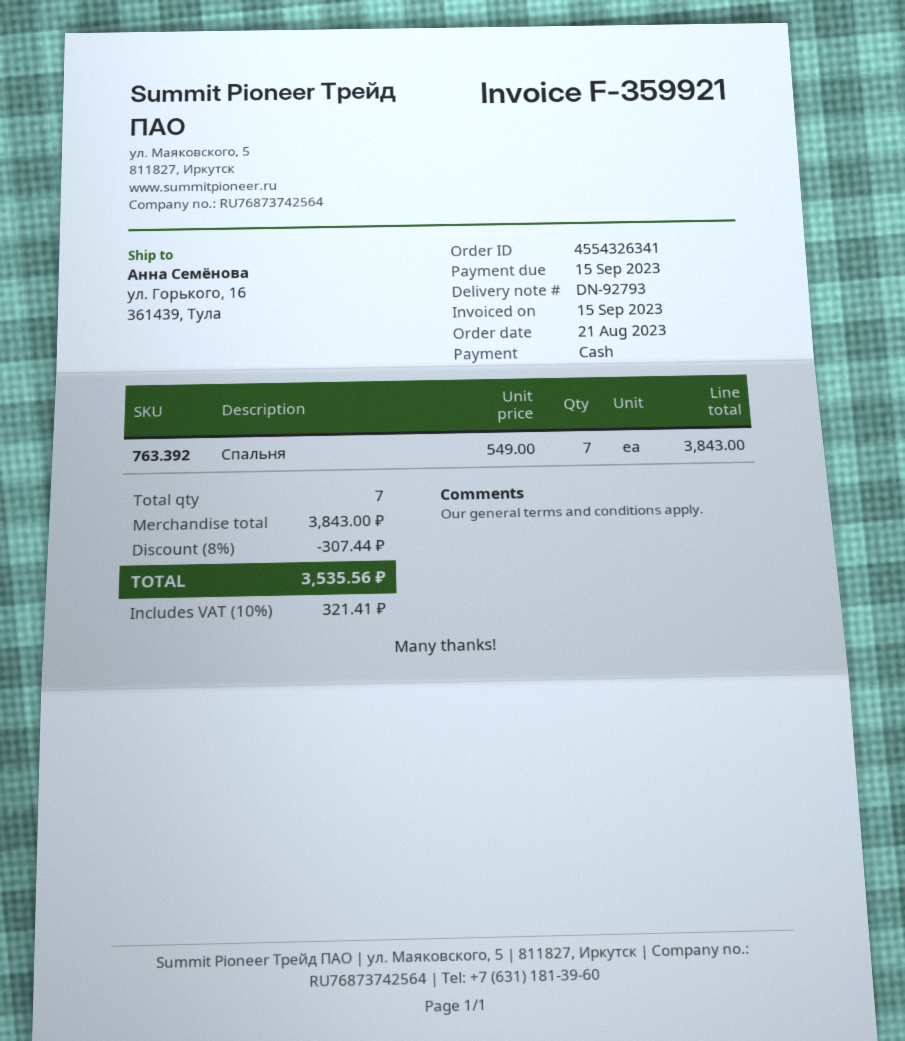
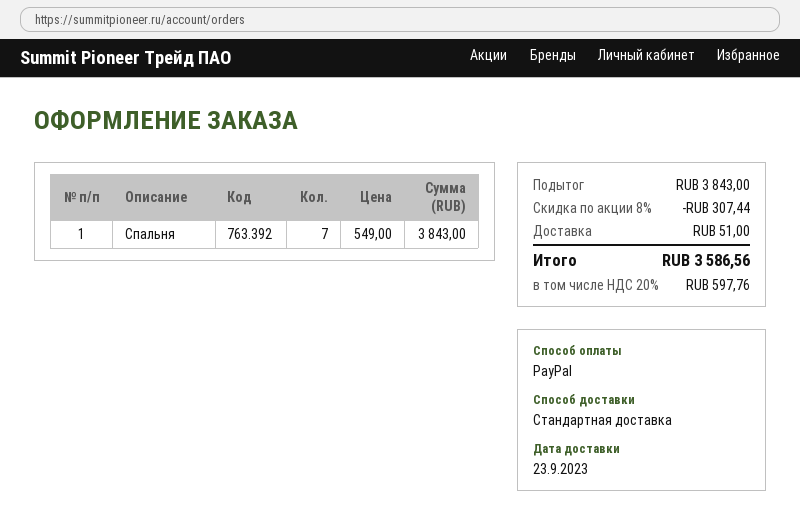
payment method: cash -> PayPal
shipping: none -> 51.00
tax: 10% = 321.41 -> 20% = 597.76
total: 3535.56 -> 3586.56

